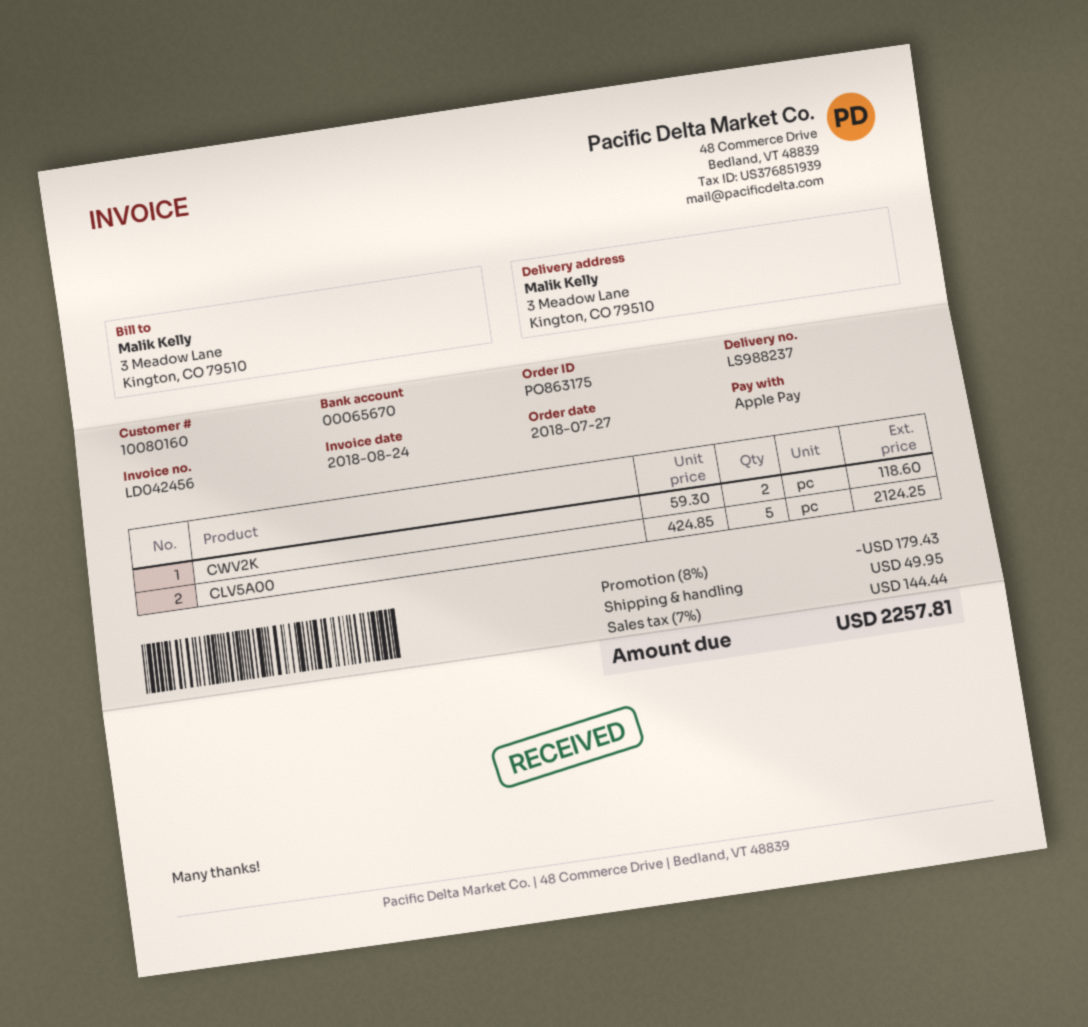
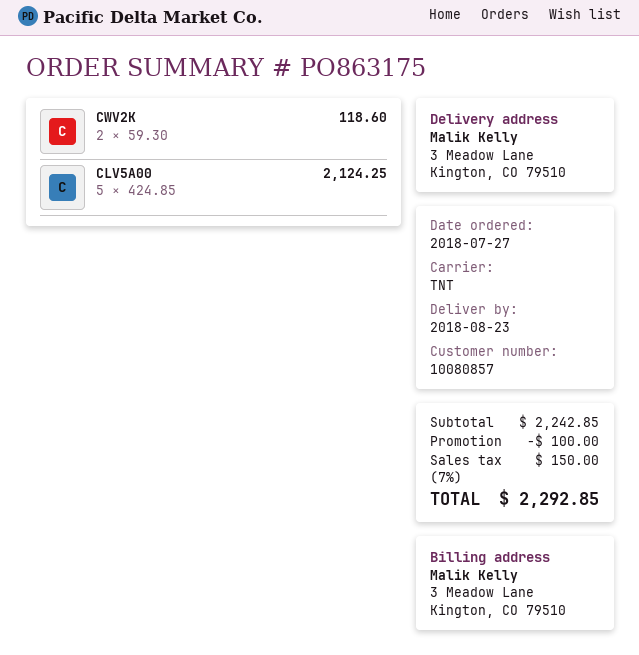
customer number: 10080160 -> 10080857
discount: 179.43 -> 100.00
shipping: 49.95 -> none
tax: 7% = 144.44 -> 7% = 150.00
total: 2257.81 -> 2292.85

